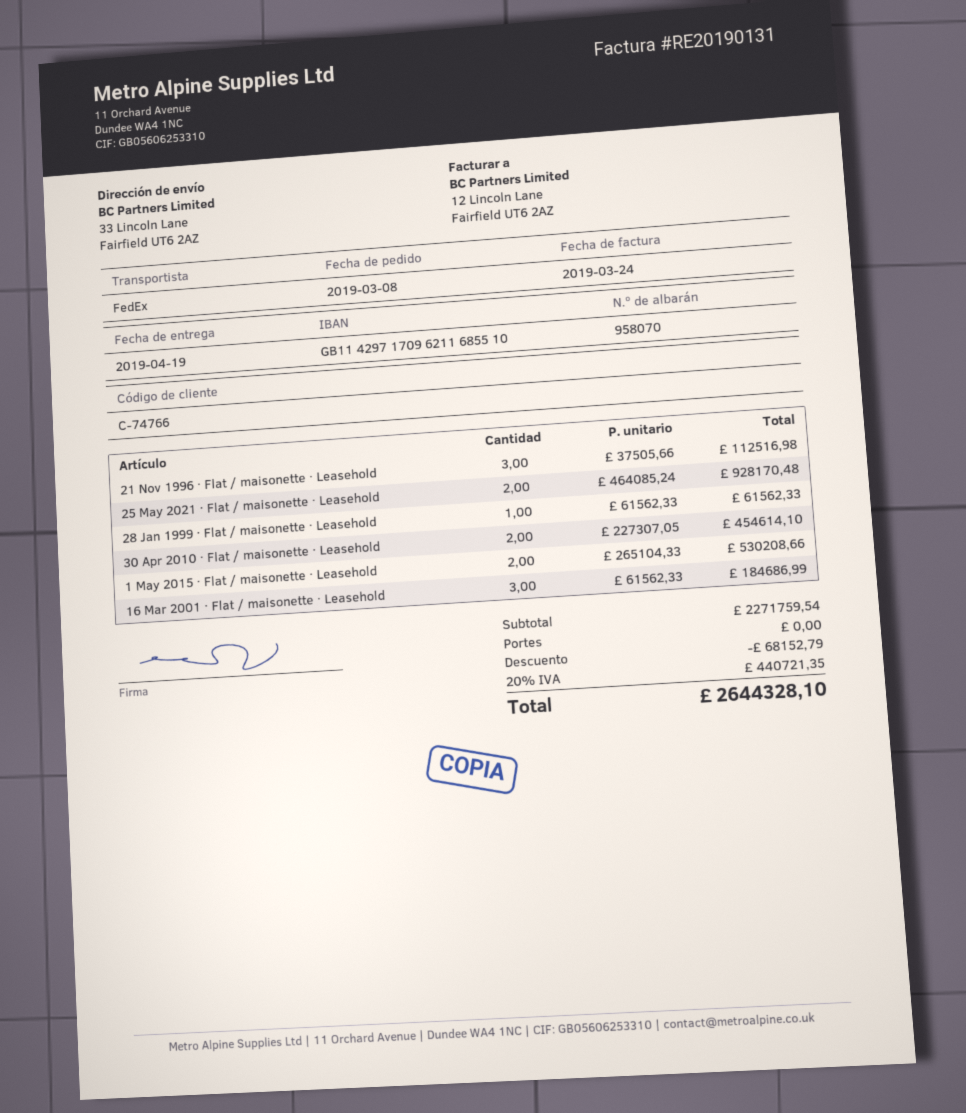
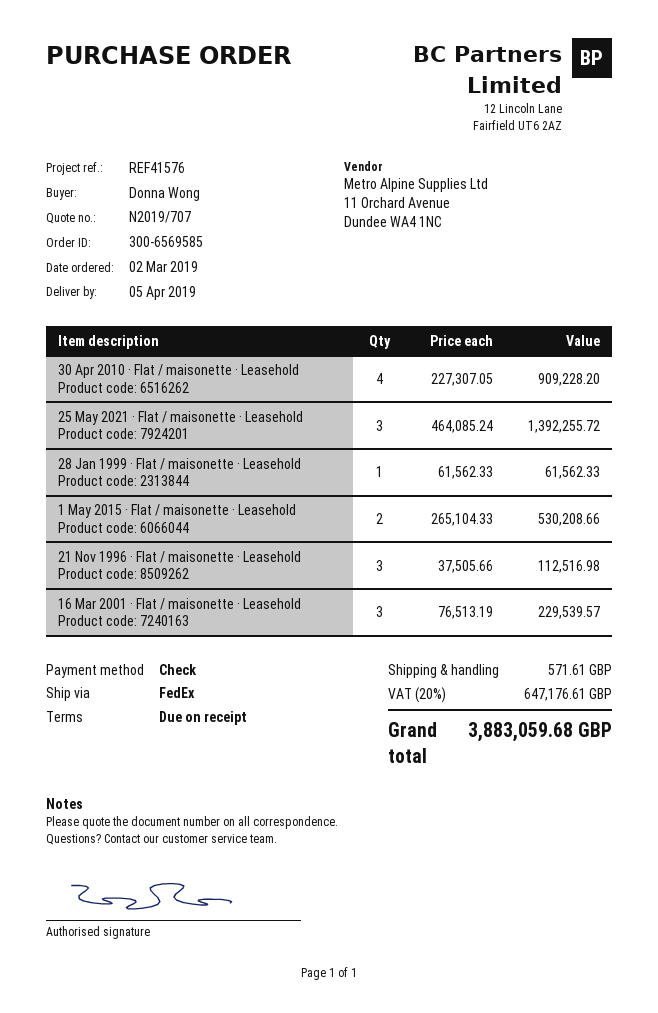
order date: 2019-03-08 -> 2019-03-02
delivery date: 2019-04-19 -> 2019-04-05
25 May 2021 · Flat / maisonette · Leasehold: 2 x 464085.24 = 928170.48 -> 3 x 464085.24 = 1392255.72
30 Apr 2010 · Flat / maisonette · Leasehold: 2 x 227307.05 = 454614.10 -> 4 x 227307.05 = 909228.20
16 Mar 2001 · Flat / maisonette · Leasehold: 3 x 61562.33 = 184686.99 -> 3 x 76513.19 = 229539.57
discount: 68152.79 -> none
shipping: 0.00 -> 571.61
tax: 20% = 440721.35 -> 20% = 647176.61
total: 2644328.10 -> 3883059.68

